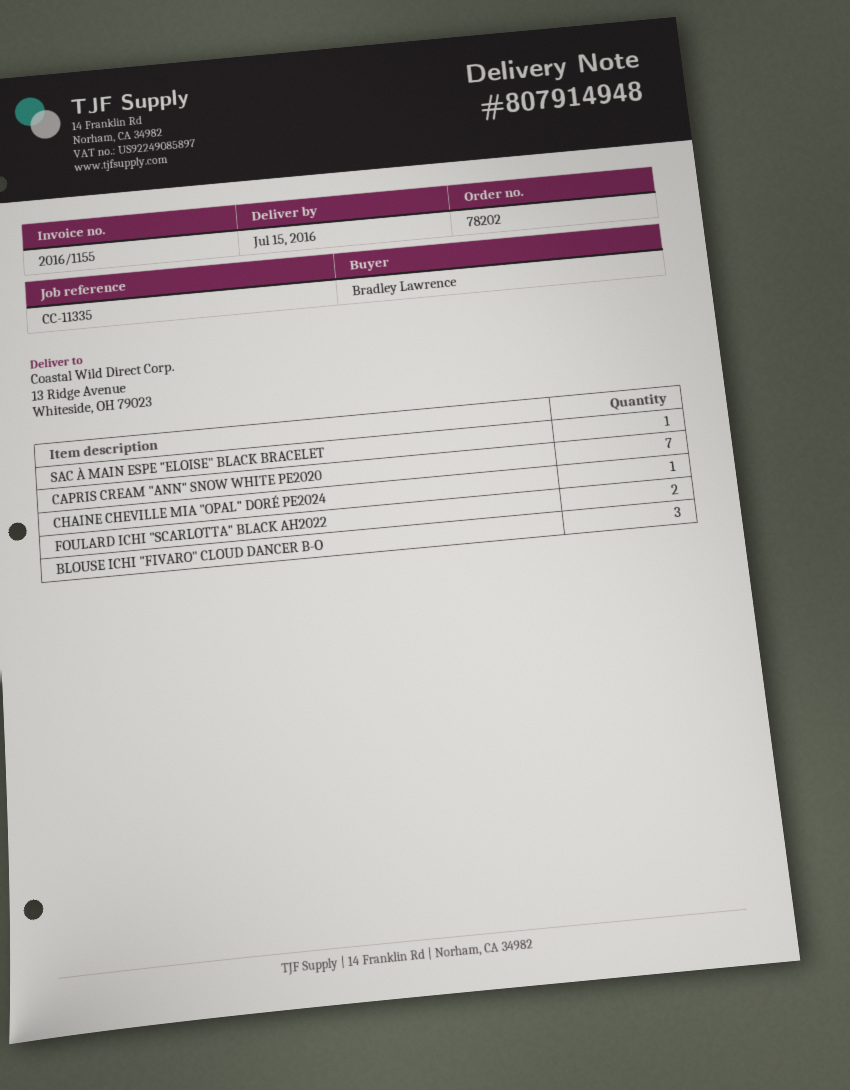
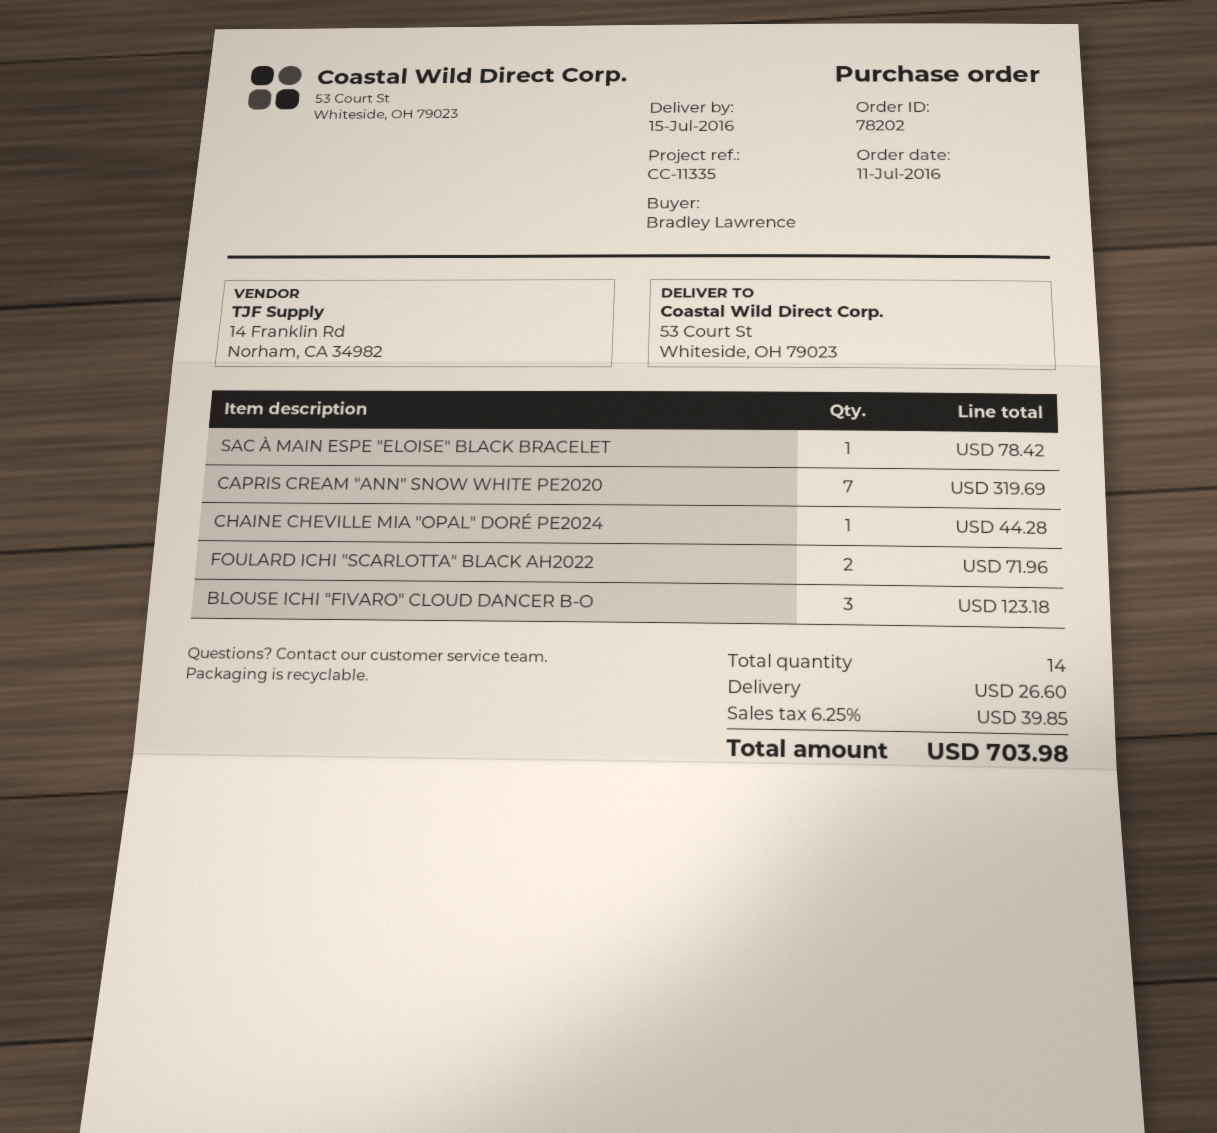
ship to: 13 Ridge Avenue, Whiteside, OH 79023 -> 53 Court St, Whiteside, OH 79023

